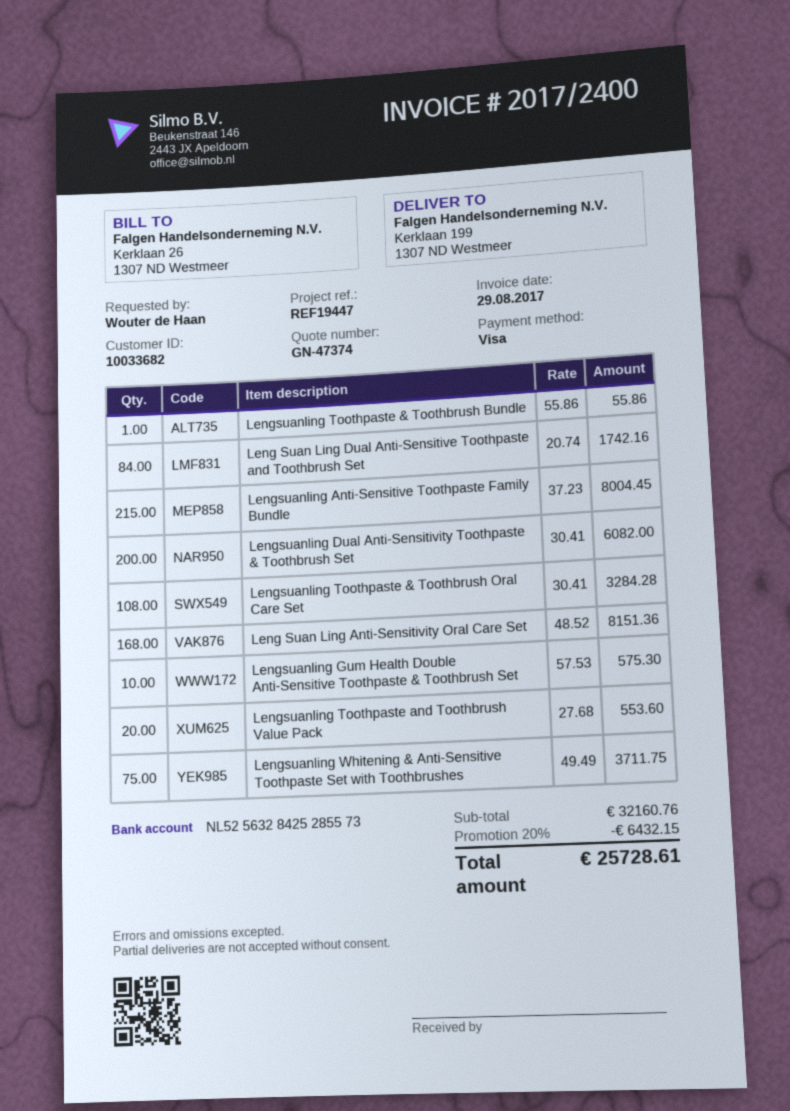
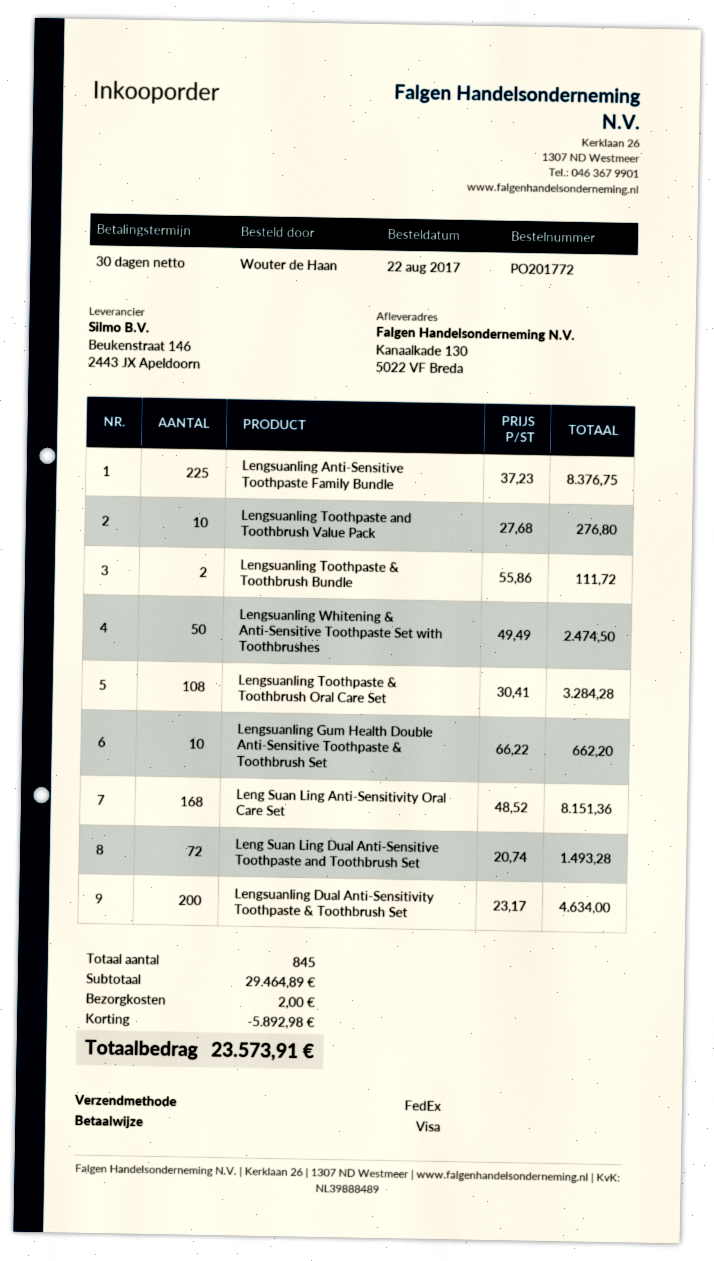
ship to: Kerklaan 199, 1307 ND Westmeer -> Kanaalkade 130, 5022 VF Breda
Lengsuanling Toothpaste & Toothbrush Bundle: 1 x 55.86 = 55.86 -> 2 x 55.86 = 111.72
Leng Suan Ling Dual Anti-Sensitive Toothpaste and Toothbrush Set: 84 x 20.74 = 1742.16 -> 72 x 20.74 = 1493.28
Lengsuanling Anti-Sensitive Toothpaste Family Bundle: 215 x 37.23 = 8004.45 -> 225 x 37.23 = 8376.75
Lengsuanling Dual Anti-Sensitivity Toothpaste & Toothbrush Set: 200 x 30.41 = 6082.00 -> 200 x 23.17 = 4634.00
Lengsuanling Gum Health Double Anti-Sensitive Toothpaste & Toothbrush Set: 10 x 57.53 = 575.30 -> 10 x 66.22 = 662.20
Lengsuanling Toothpaste and Toothbrush Value Pack: 20 x 27.68 = 553.60 -> 10 x 27.68 = 276.80
Lengsuanling Whitening & Anti-Sensitive Toothpaste Set with Toothbrushes: 75 x 49.49 = 3711.75 -> 50 x 49.49 = 2474.50
subtotal: 32160.76 -> 29464.89
discount: 6432.15 -> 5892.98
shipping: none -> 2.00
total: 25728.61 -> 23573.91

